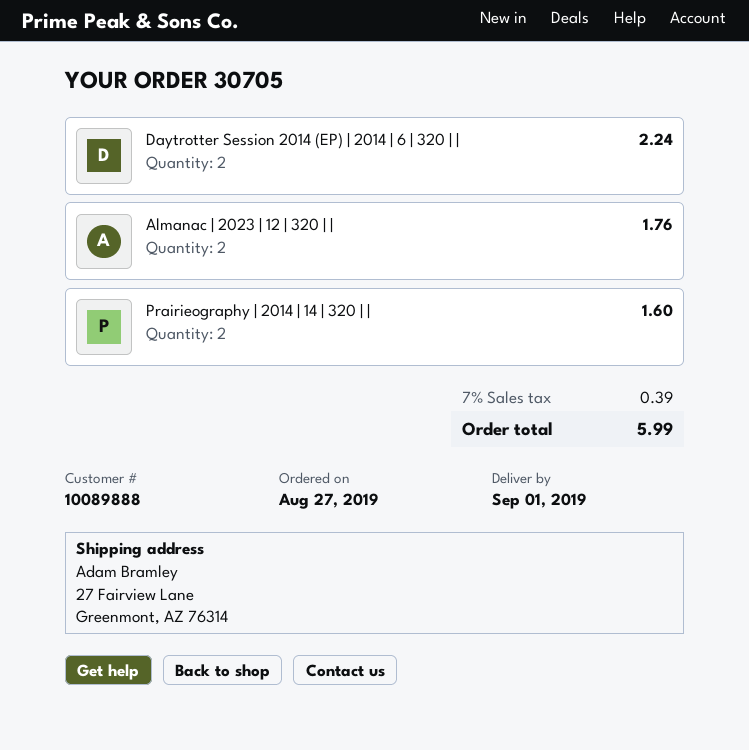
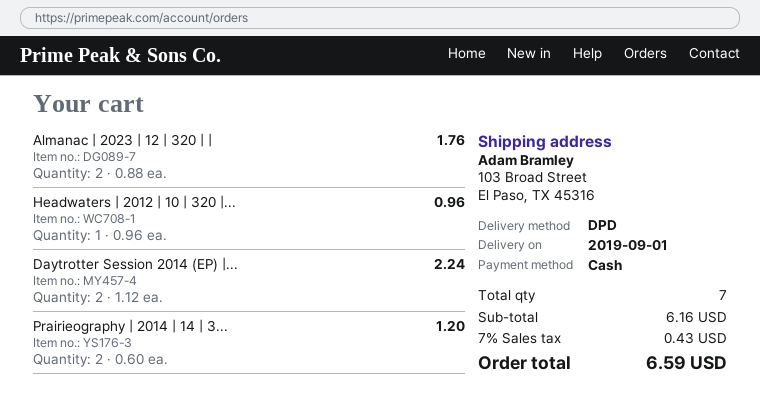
ship to: 27 Fairview Lane, Greenmont, AZ 76314 -> 103 Broad Street, El Paso, TX 45316
Prairieography | 2014 | 14 | 320 | |: 2 for 1.60 -> 2 for 1.20
Headwaters | 2012 | 10 | 320 |...: none -> 1 for 0.96
tax: 7% = 0.39 -> 7% = 0.43
total: 5.99 -> 6.59

